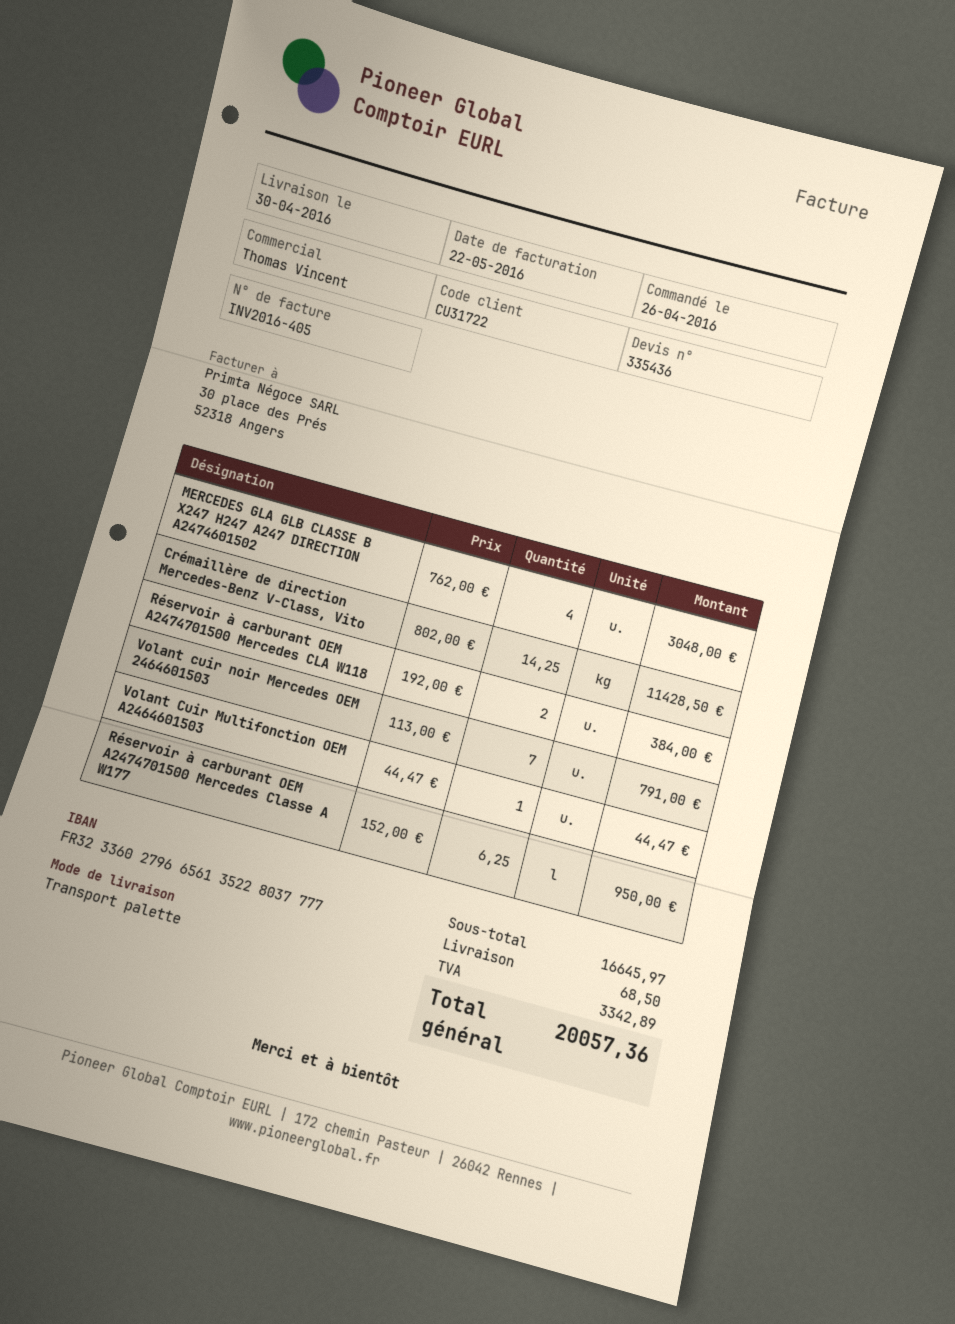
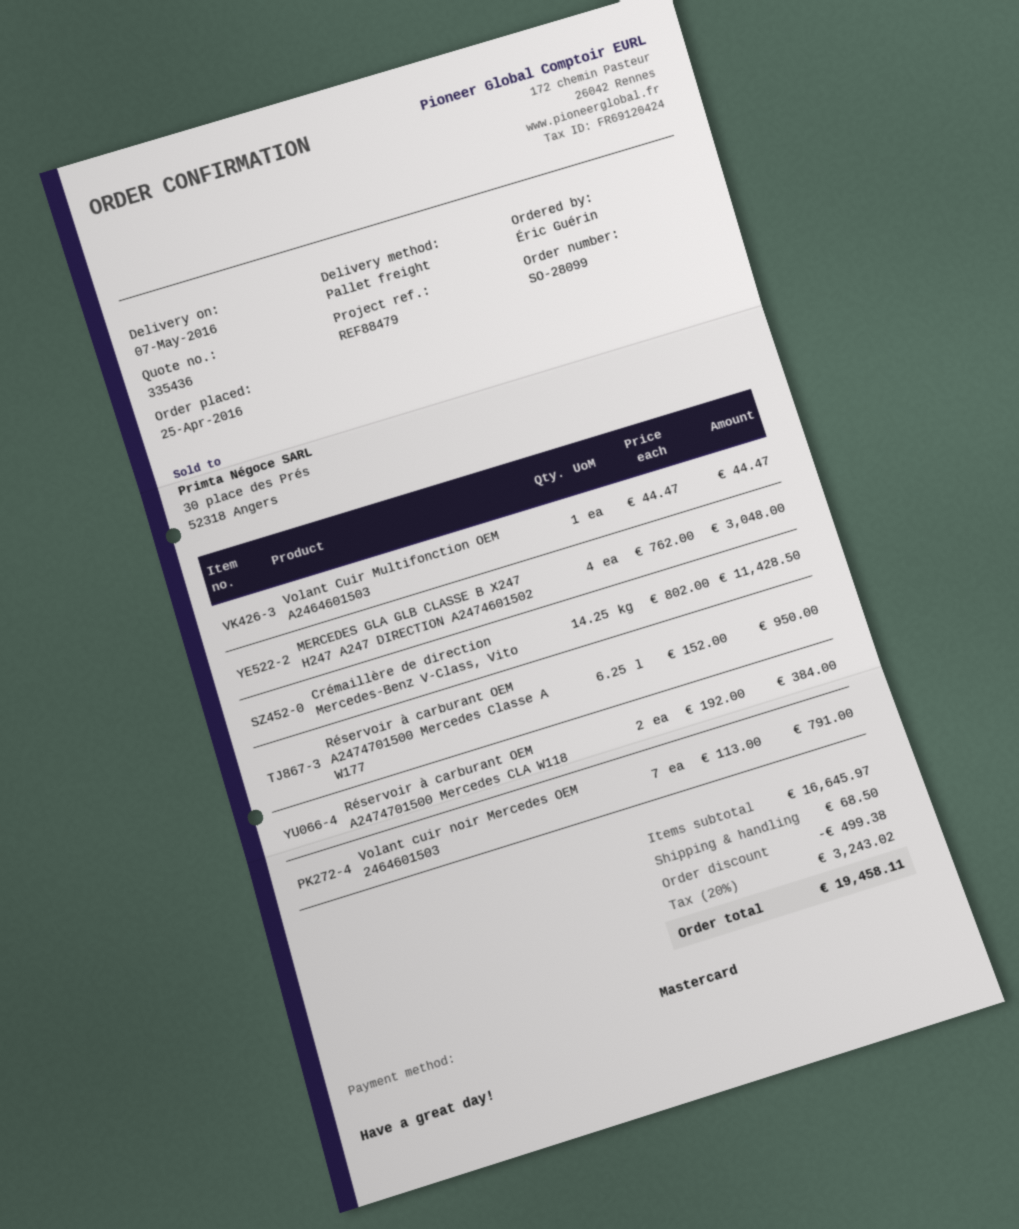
order date: 2016-04-26 -> 2016-04-25
delivery date: 2016-04-30 -> 2016-05-07
discount: none -> 499.38
tax: 3342.89 -> 3243.02
total: 20057.36 -> 19458.11

